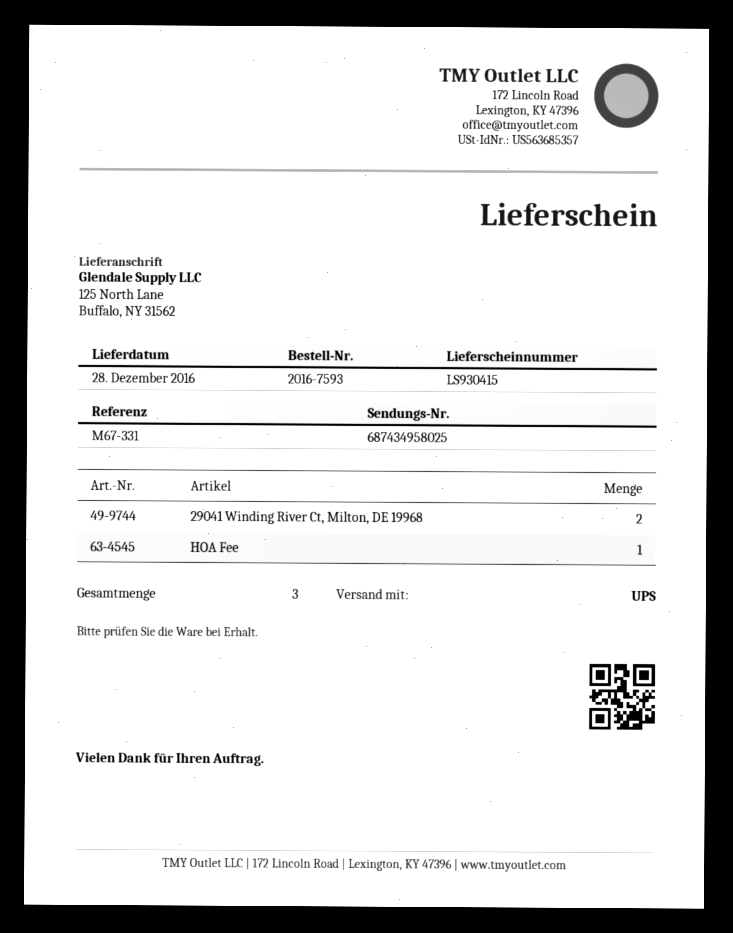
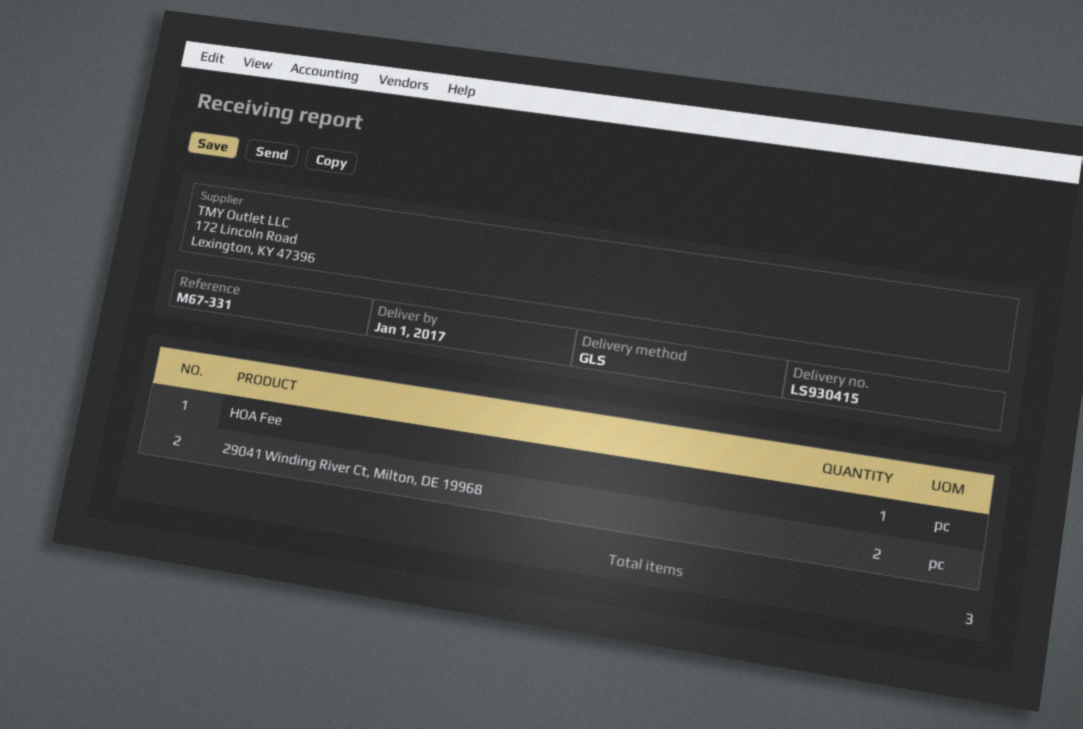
delivery date: 2016-12-28 -> 2017-01-01
shipping method: UPS -> GLS

